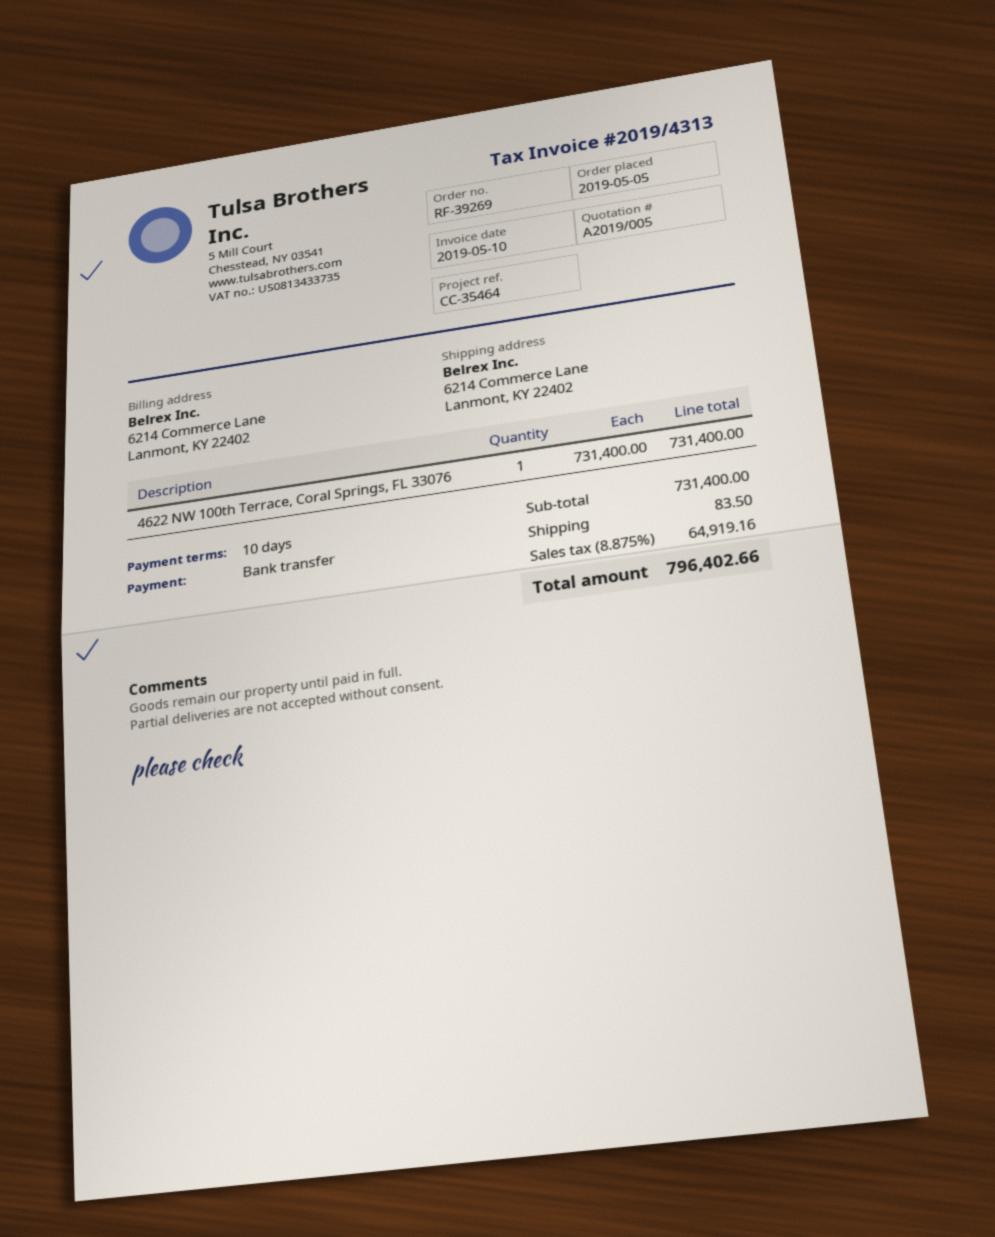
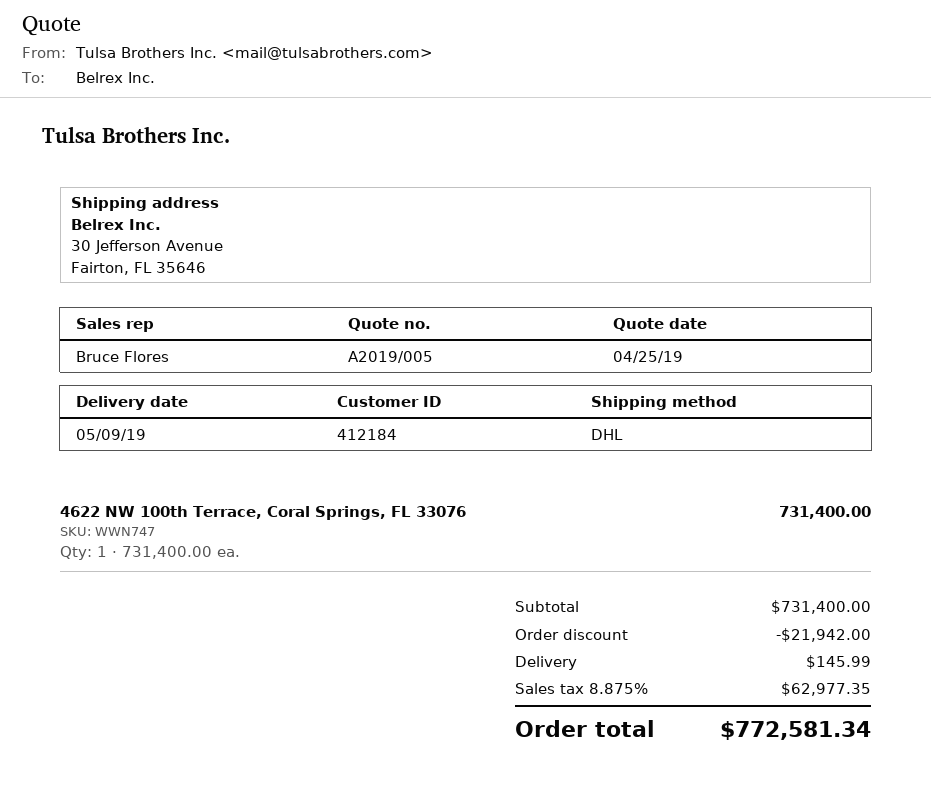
ship to: 6214 Commerce Lane, Lanmont, KY 22402 -> 30 Jefferson Avenue, Fairton, FL 35646
discount: none -> 21942.00
shipping: 83.50 -> 145.99
tax: 8.875% = 64919.16 -> 8.875% = 62977.35
total: 796402.66 -> 772581.34

